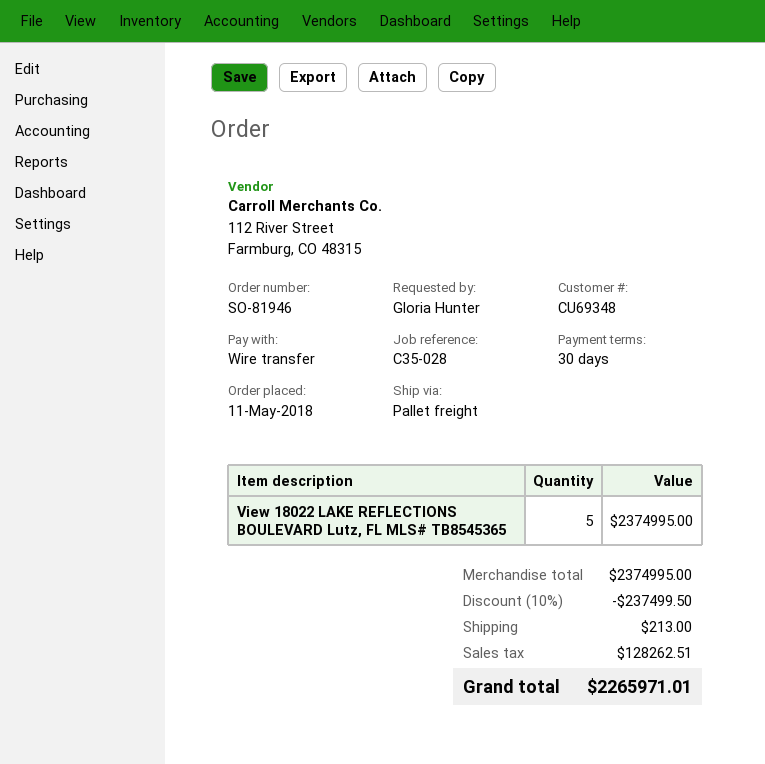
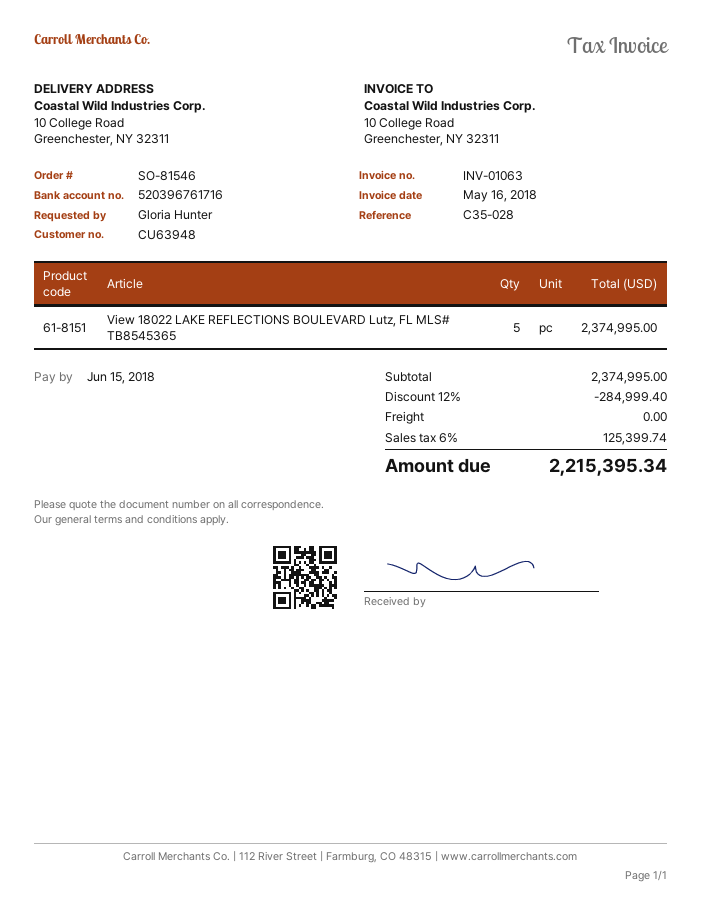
order number: SO-81946 -> SO-81546
customer number: CU69348 -> CU63948
discount: 10% = 237499.50 -> 12% = 284999.40
shipping: 213.00 -> 0.00
tax: 128262.51 -> 125399.74
total: 2265971.01 -> 2215395.34

